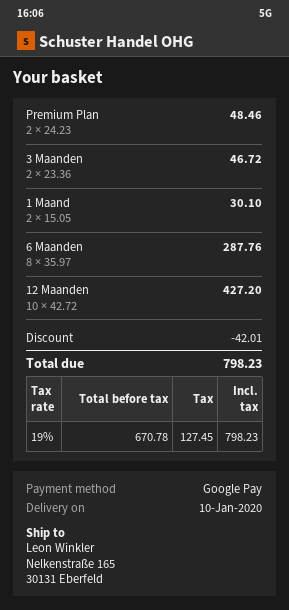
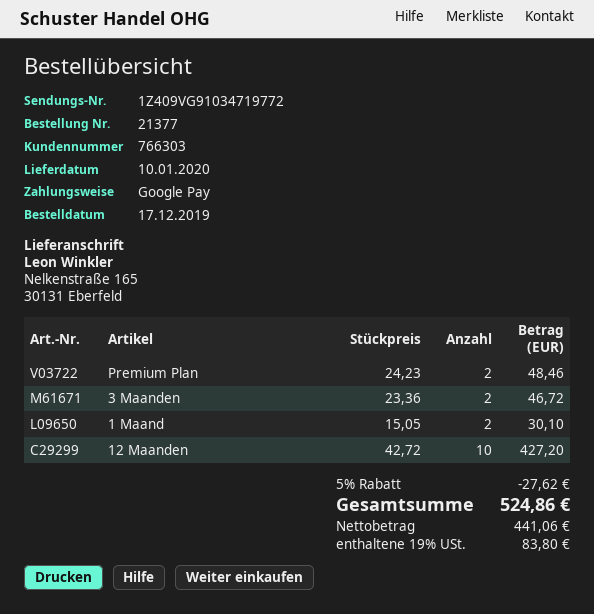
6 Maanden: 8 x 35.97 = 287.76 -> none
discount: 42.01 -> 27.62
net: 670.78 -> 441.06
tax: 19% = 127.45 -> 19% = 83.80
total: 798.23 -> 524.86

